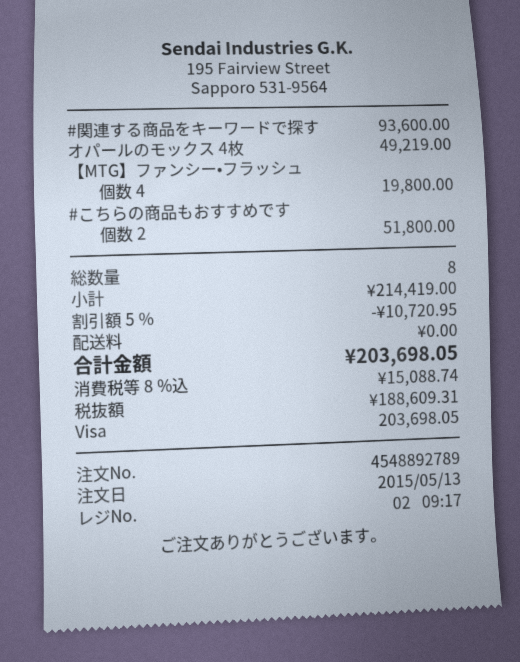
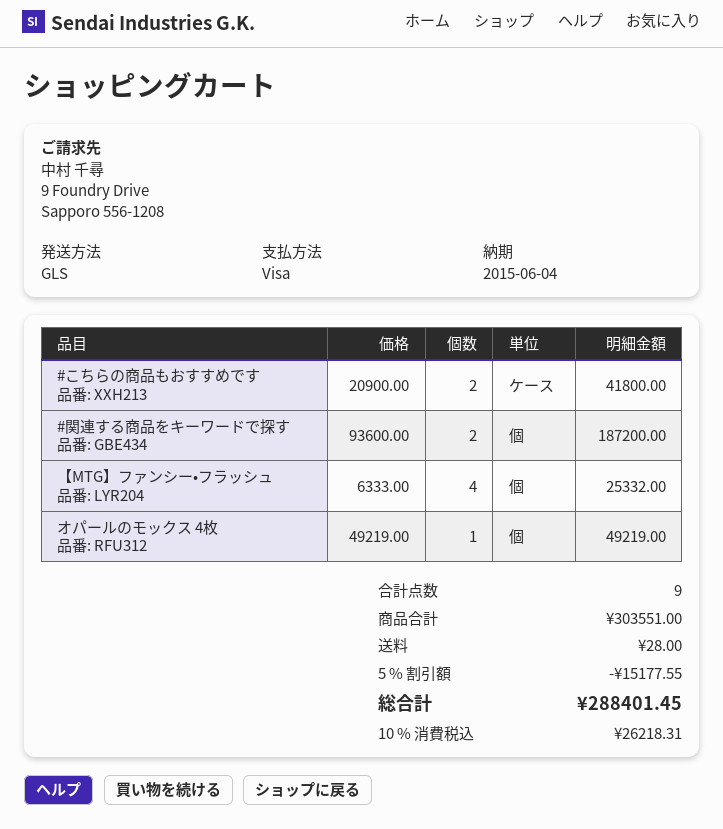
#関連する商品をキーワードで探す: 1 for 93600.00 -> 2 for 187200.00
【MTG】ファンシー•フラッシュ: 4 for 19800.00 -> 4 for 25332.00
#こちらの商品もおすすめです: 2 for 51800.00 -> 2 for 41800.00
total quantity: 8 -> 9
subtotal: 214419.00 -> 303551.00
discount: 5% = 10720.95 -> 5% = 15177.55
shipping: 0.00 -> 28.00
tax: 8% = 15088.74 -> 10% = 26218.31
total: 203698.05 -> 288401.45

